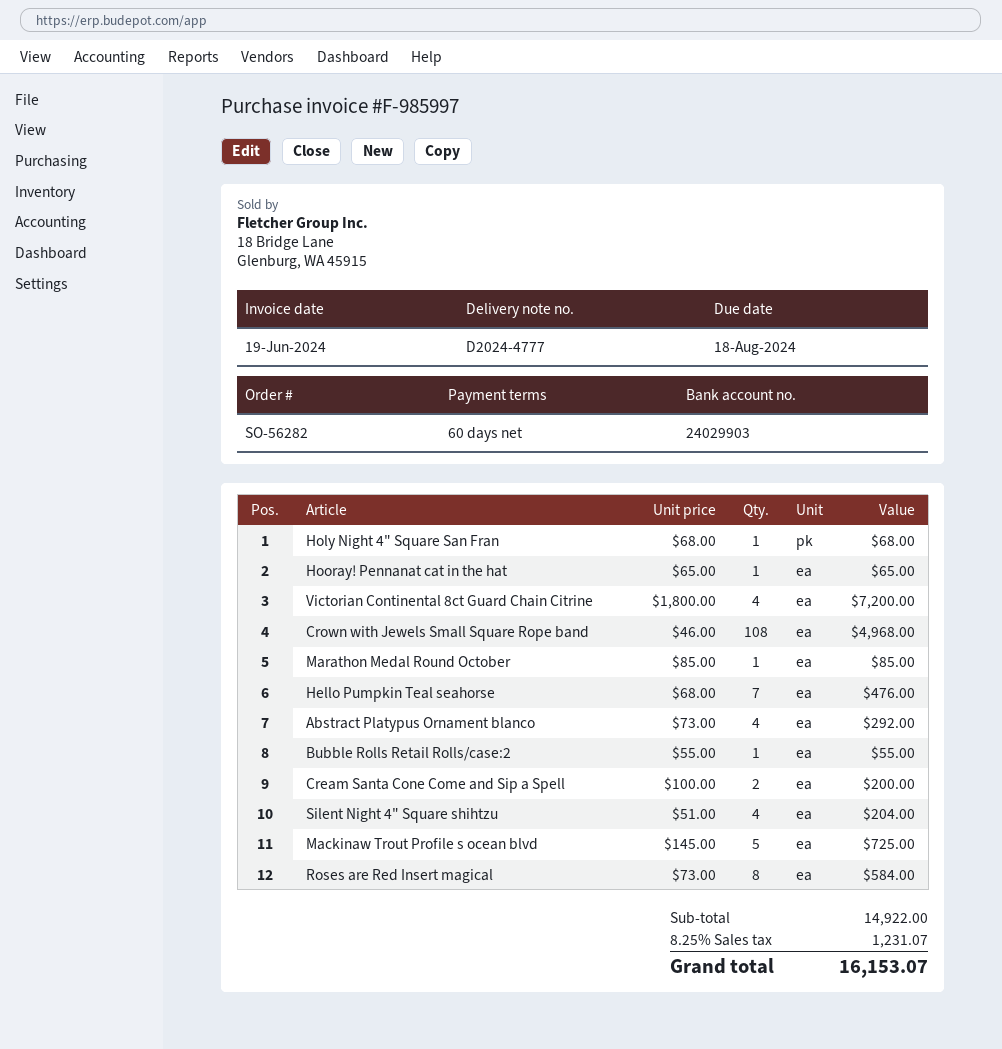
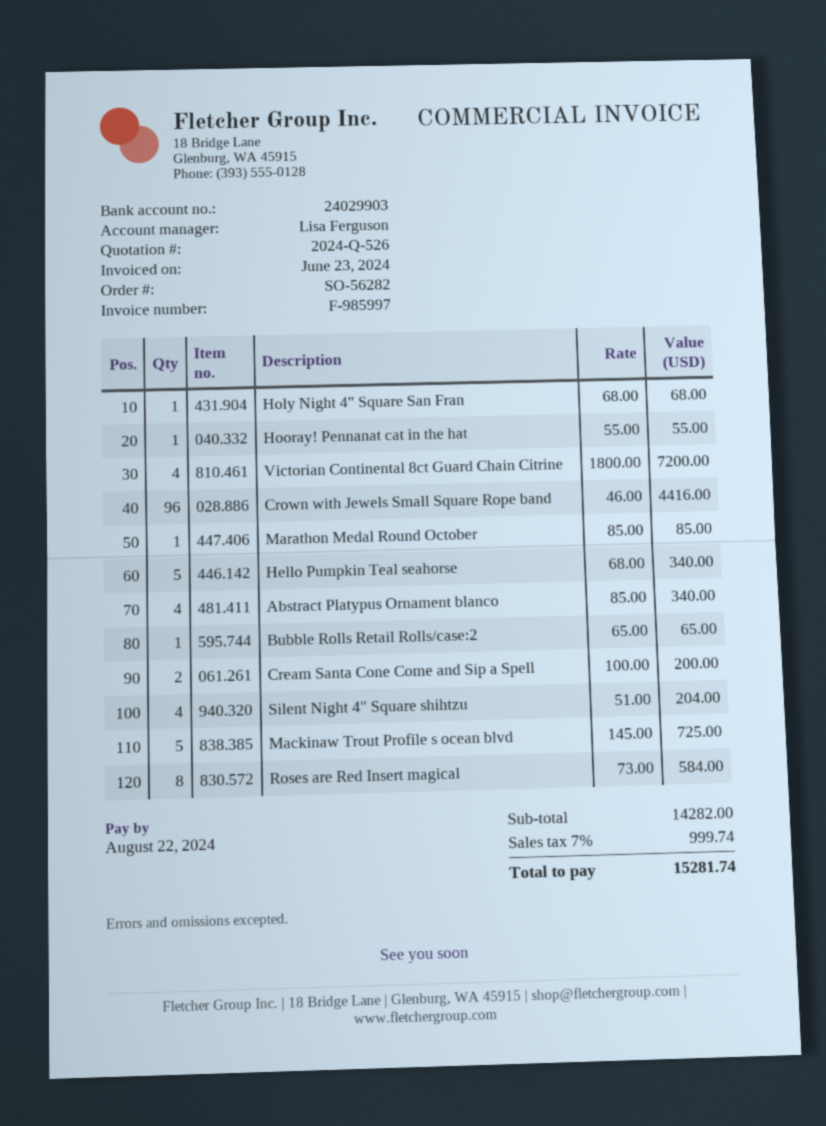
invoice date: 2024-06-19 -> 2024-06-23
due date: 2024-08-18 -> 2024-08-22
Hooray! Pennanat cat in the hat: 1 x 65.00 = 65.00 -> 1 x 55.00 = 55.00
Crown with Jewels Small Square Rope band: 108 x 46.00 = 4968.00 -> 96 x 46.00 = 4416.00
Hello Pumpkin Teal seahorse: 7 x 68.00 = 476.00 -> 5 x 68.00 = 340.00
Abstract Platypus Ornament blanco: 4 x 73.00 = 292.00 -> 4 x 85.00 = 340.00
Bubble Rolls Retail Rolls/case:2: 1 x 55.00 = 55.00 -> 1 x 65.00 = 65.00
subtotal: 14922.00 -> 14282.00
tax: 8.25% = 1231.07 -> 7% = 999.74
total: 16153.07 -> 15281.74

